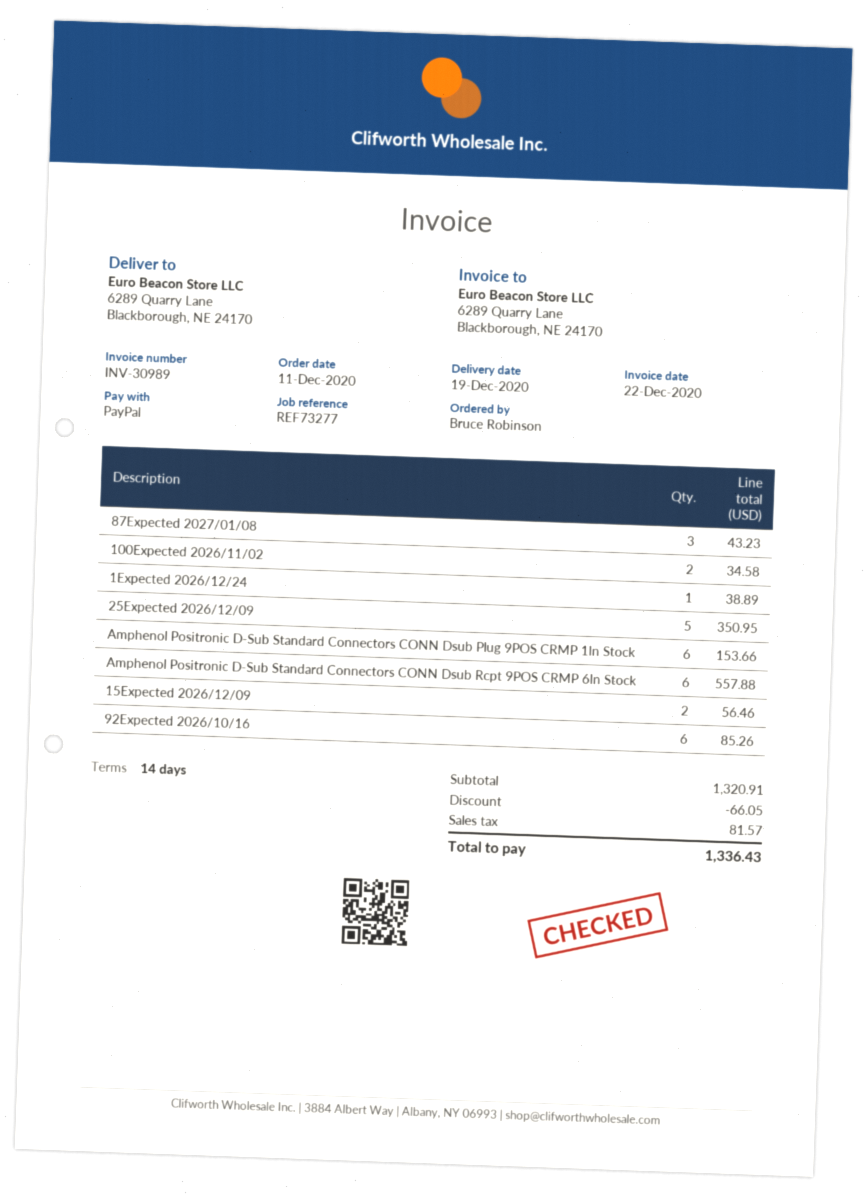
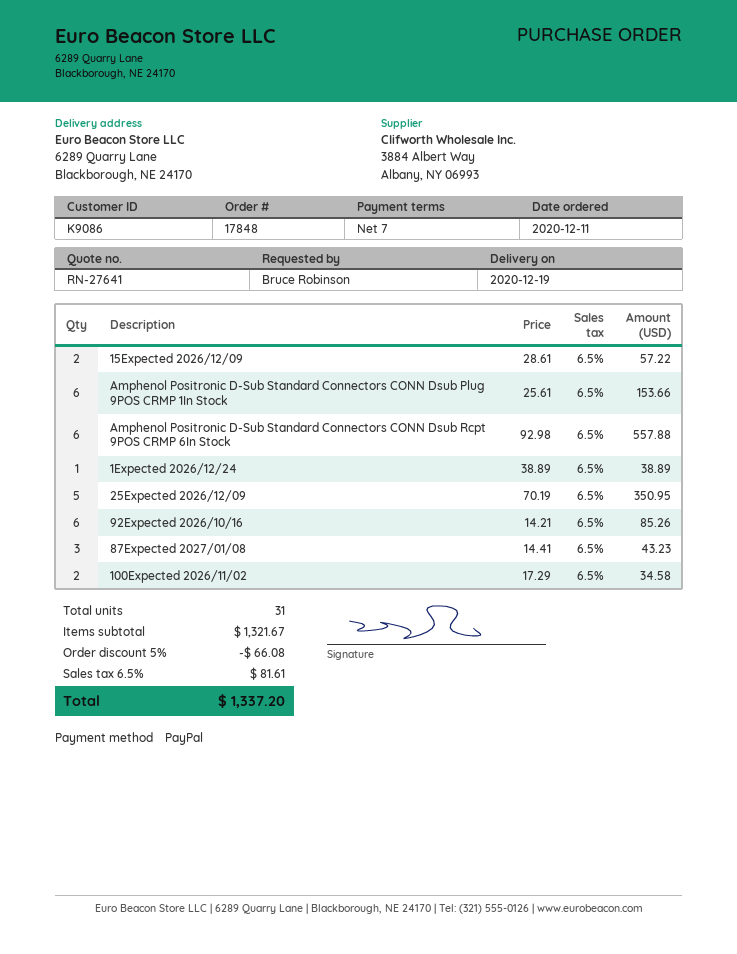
payment terms: 14 days -> 7 days
15Expected 2026/12/09: 2 for 56.46 -> 2 for 57.22
subtotal: 1320.91 -> 1321.67
discount: 66.05 -> 66.08
tax: 81.57 -> 81.61
total: 1336.43 -> 1337.20

